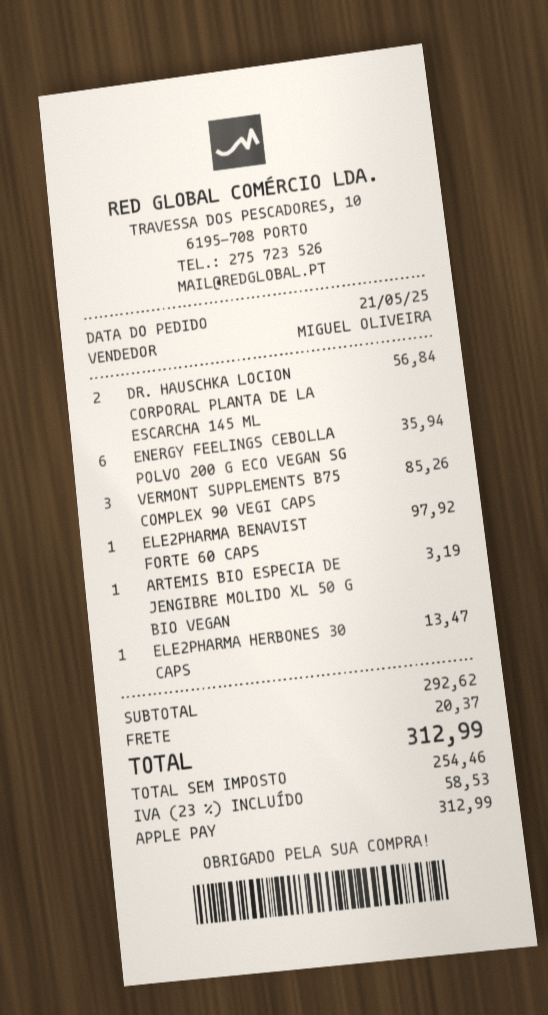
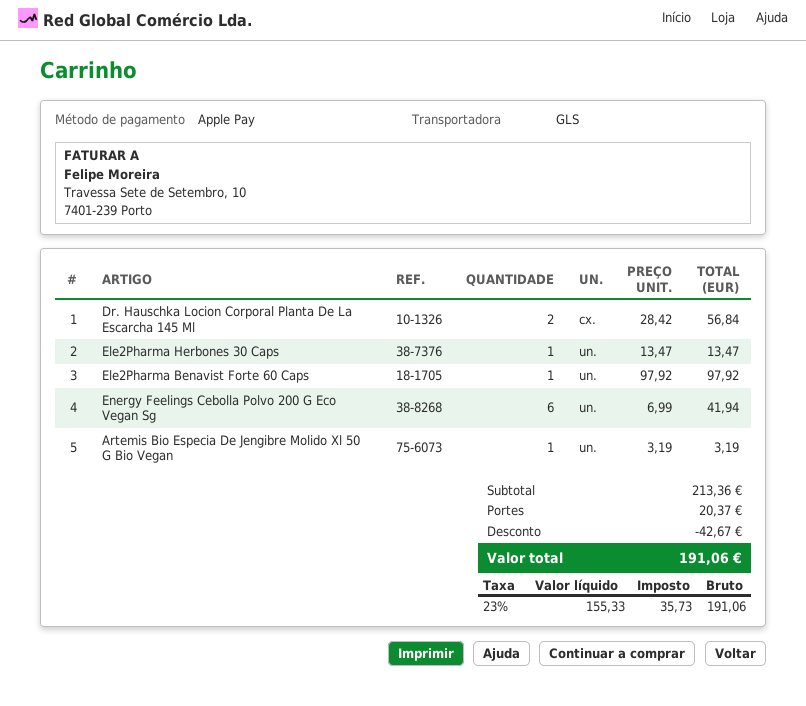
ENERGY FEELINGS CEBOLLA POLVO 200 G ECO VEGAN SG: 6 for 35.94 -> 6 for 41.94
VERMONT SUPPLEMENTS B75 COMPLEX 90 VEGI CAPS: 3 for 85.26 -> none
subtotal: 292.62 -> 213.36
discount: none -> 42.67
net: 254.46 -> 155.33
tax: 23% = 58.53 -> 23% = 35.73
total: 312.99 -> 191.06

